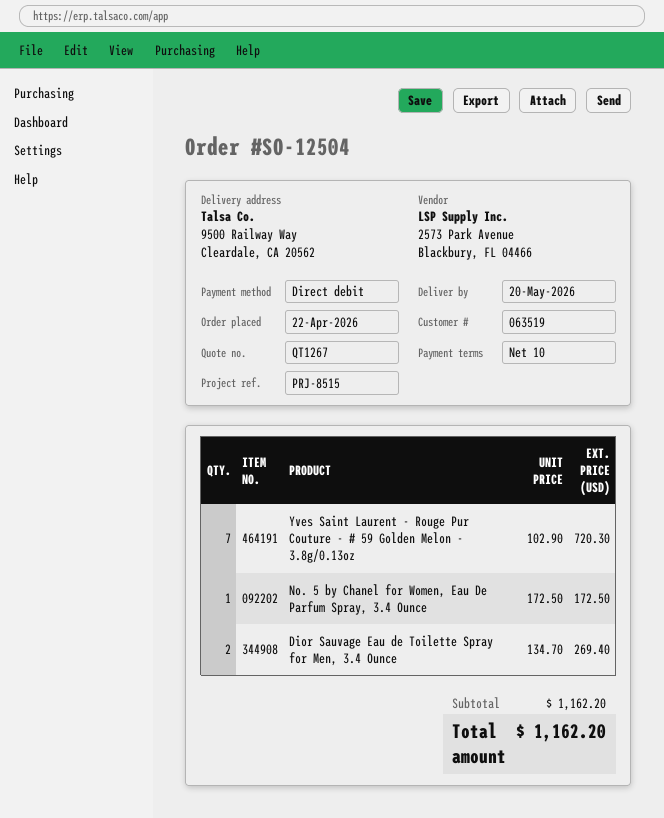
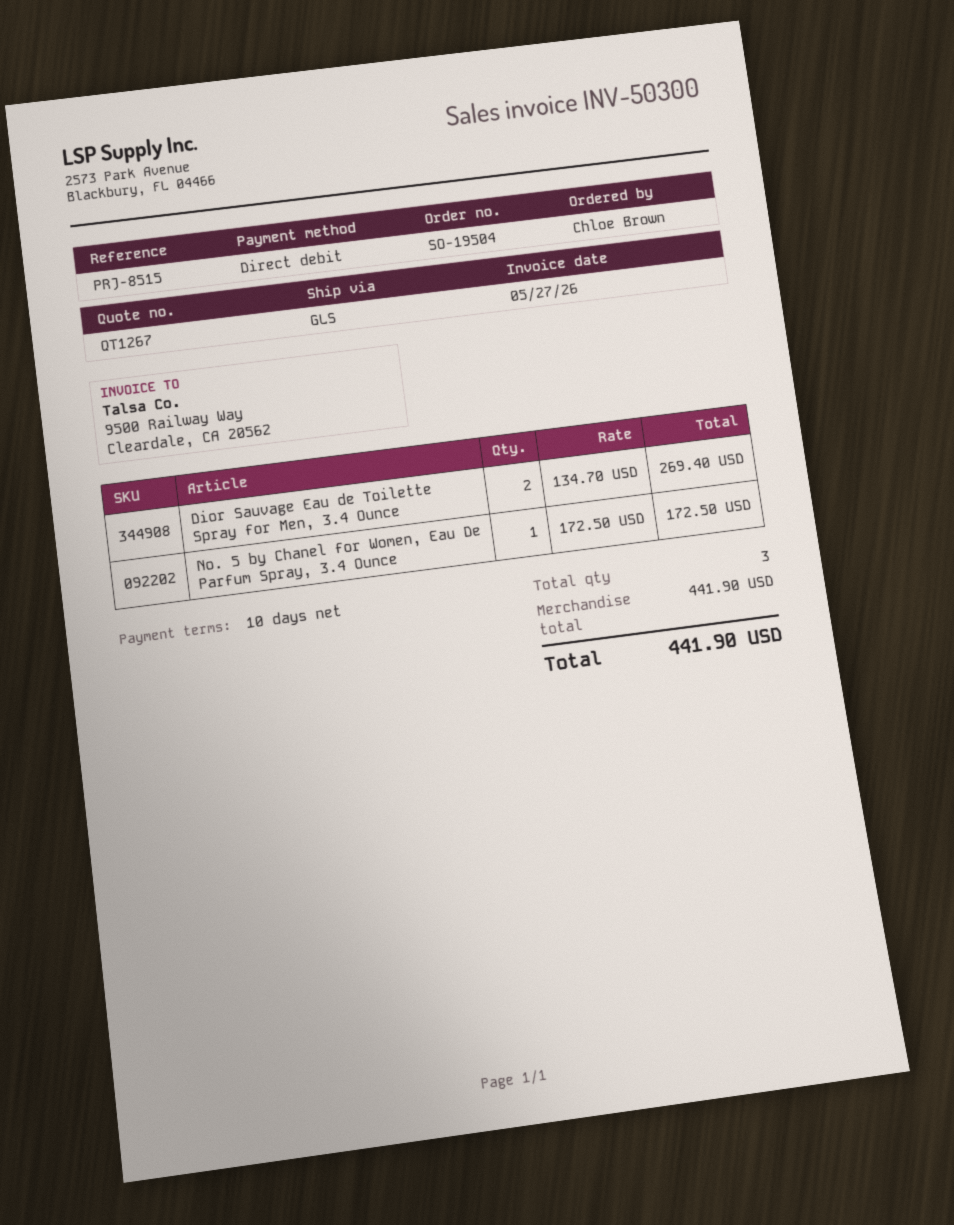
order number: SO-12504 -> SO-19504
Yves Saint Laurent - Rouge Pur Couture - # 59 Golden Melon - 3.8g/0.13oz: 7 x 102.90 = 720.30 -> none
subtotal: 1162.20 -> 441.90
total: 1162.20 -> 441.90

